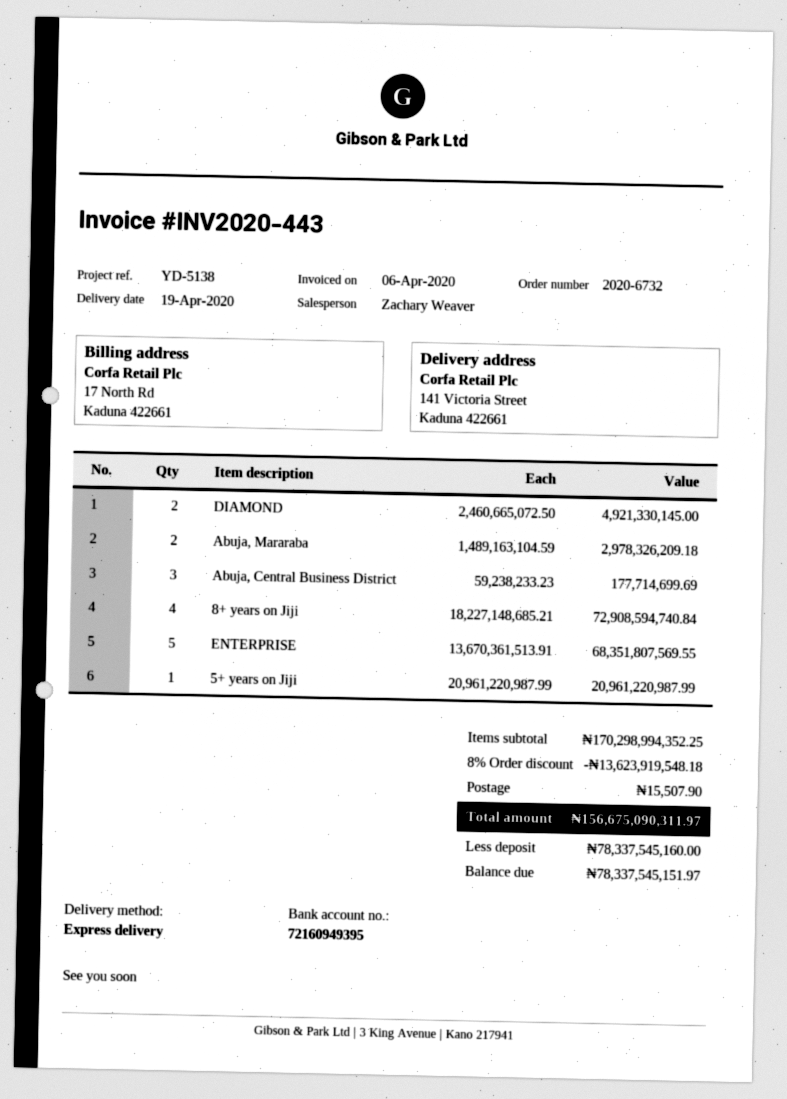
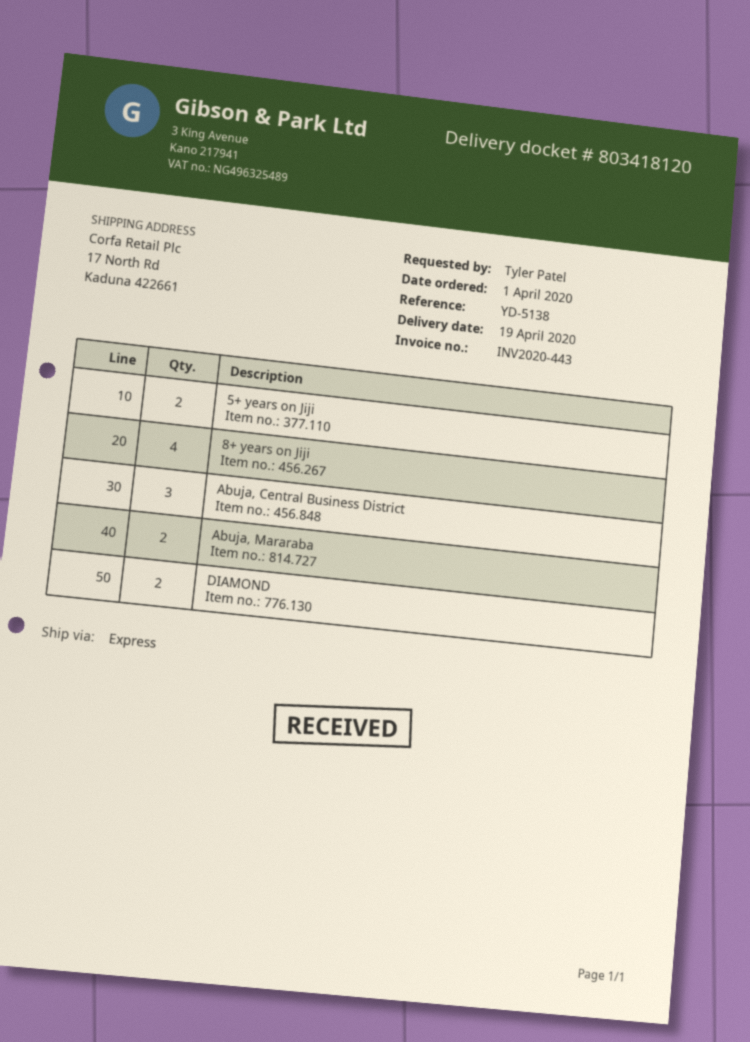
ship to: 141 Victoria Street, Kaduna 422661 -> 17 North Rd, Kaduna 422661
ENTERPRISE: 5 -> none
5+ years on Jiji: 1 -> 2

